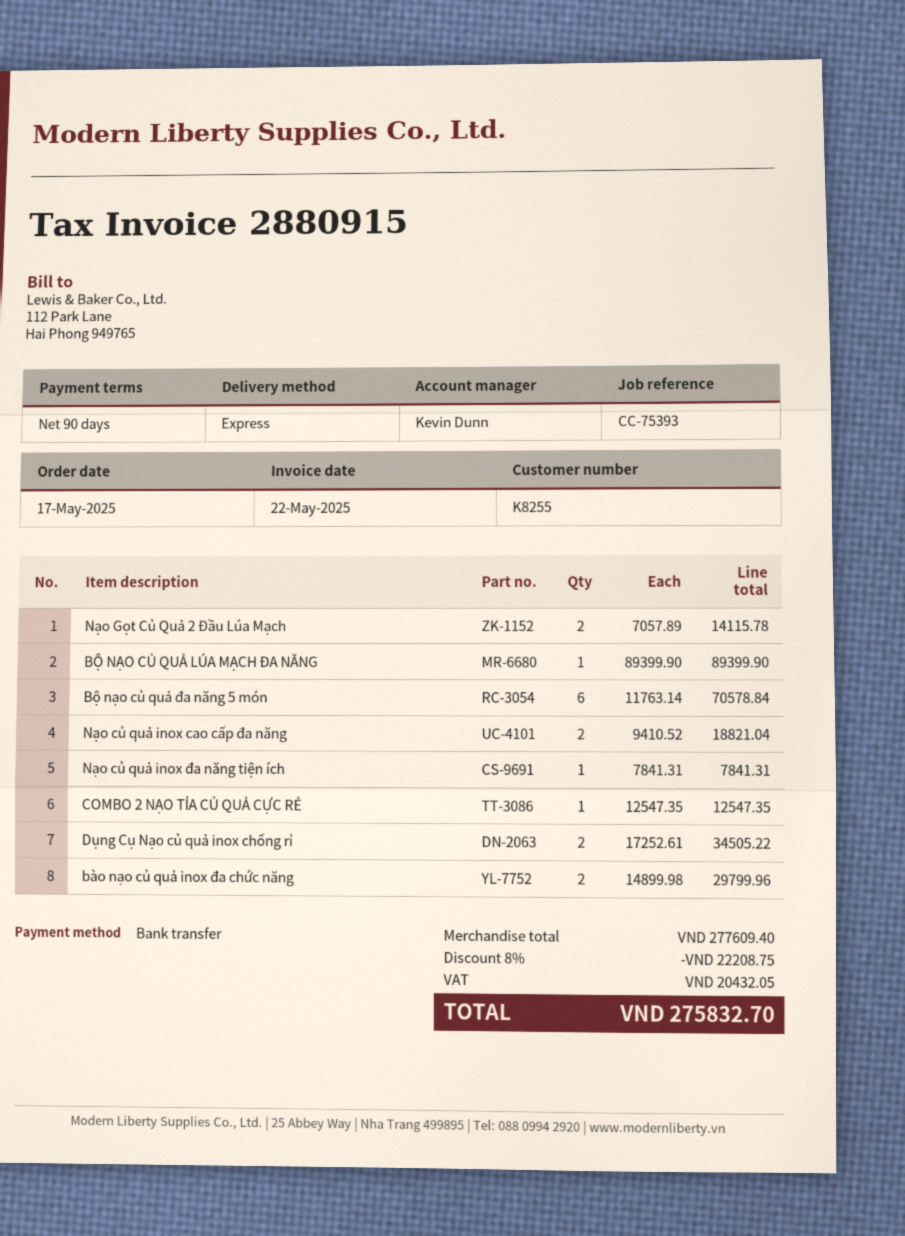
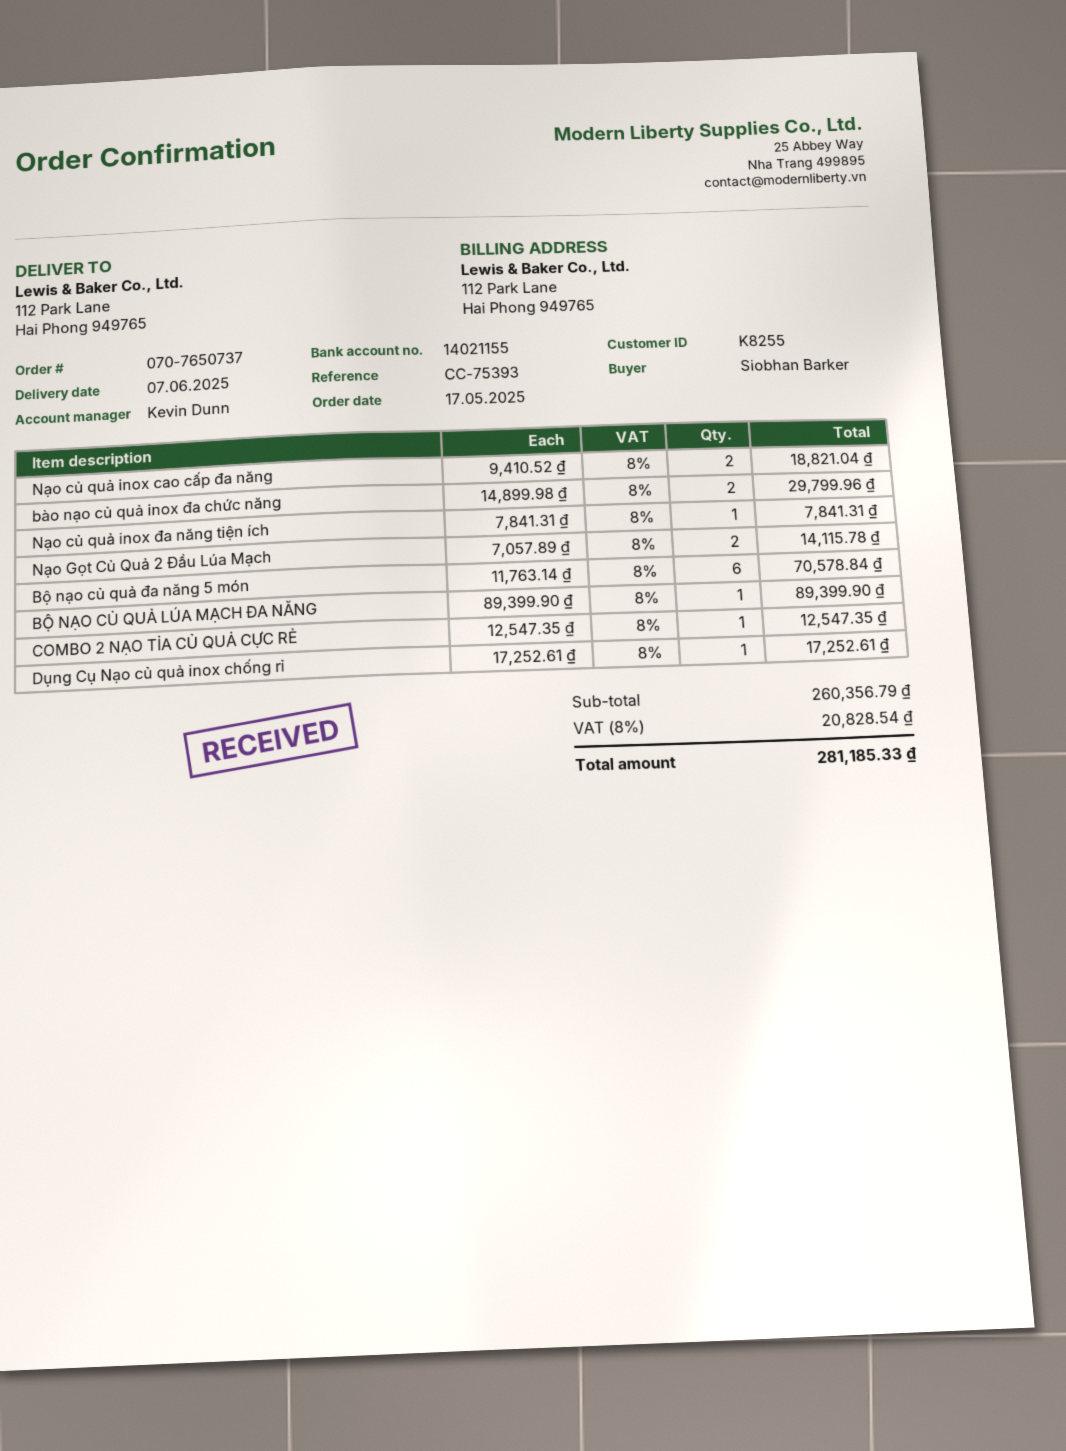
Dụng Cụ Nạo củ quả inox chống rỉ: 2 x 17252.61 = 34505.22 -> 1 x 17252.61 = 17252.61
subtotal: 277609.40 -> 260356.79
discount: 8% = 22208.75 -> none
tax: 20432.05 -> 20828.54
total: 275832.70 -> 281185.33

